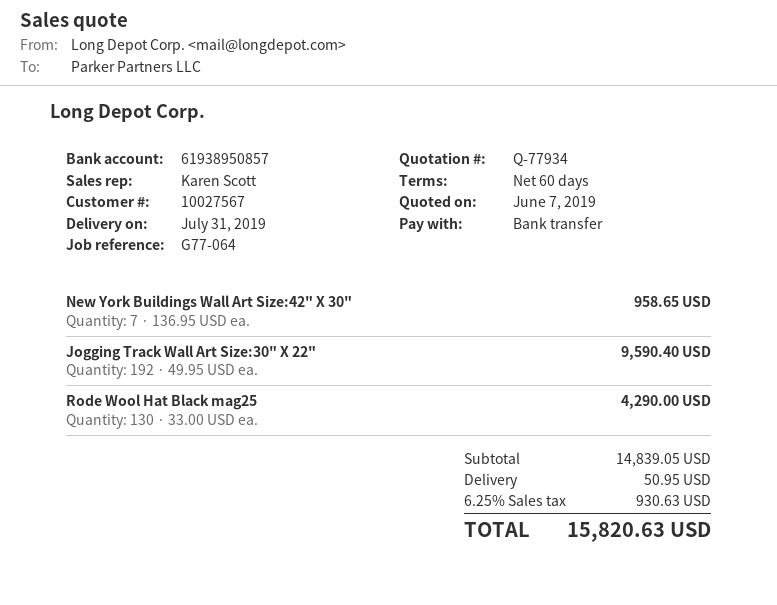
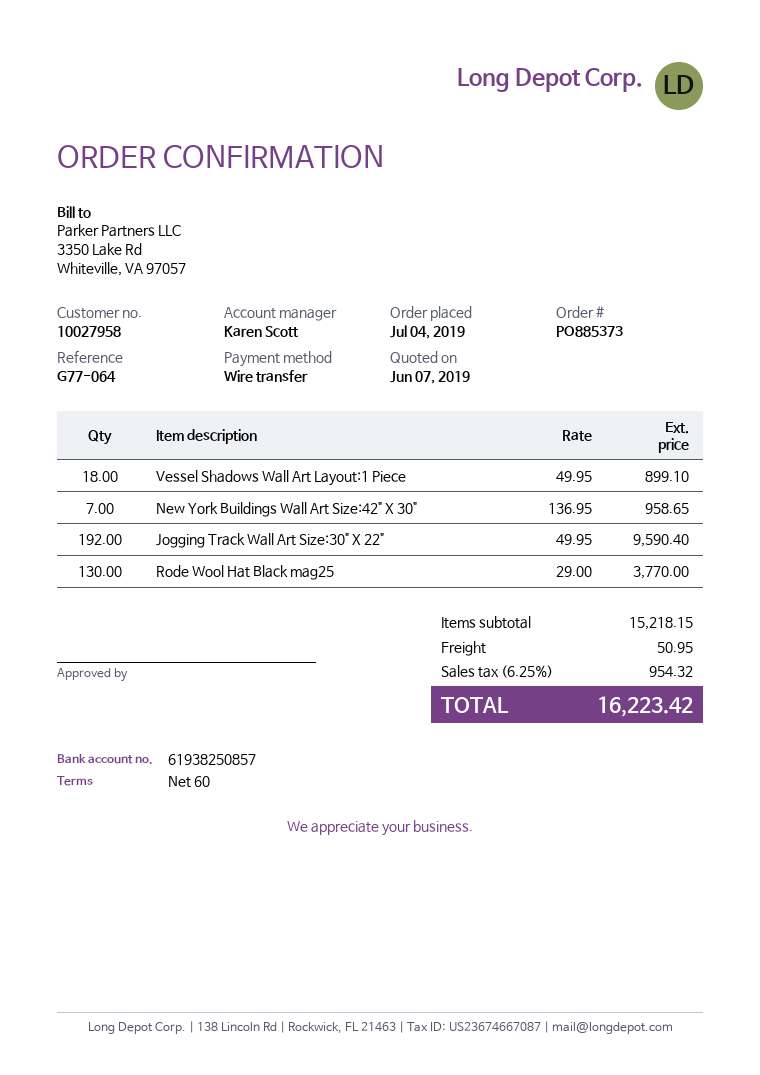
customer number: 10027567 -> 10027958
bank account: 61938950857 -> 61938250857
Rode Wool Hat Black mag25: 130 x 33.00 = 4290.00 -> 130 x 29.00 = 3770.00
Vessel Shadows Wall Art Layout:1 Piece: none -> 18 x 49.95 = 899.10
subtotal: 14839.05 -> 15218.15
tax: 6.25% = 930.63 -> 6.25% = 954.32
total: 15820.63 -> 16223.42

